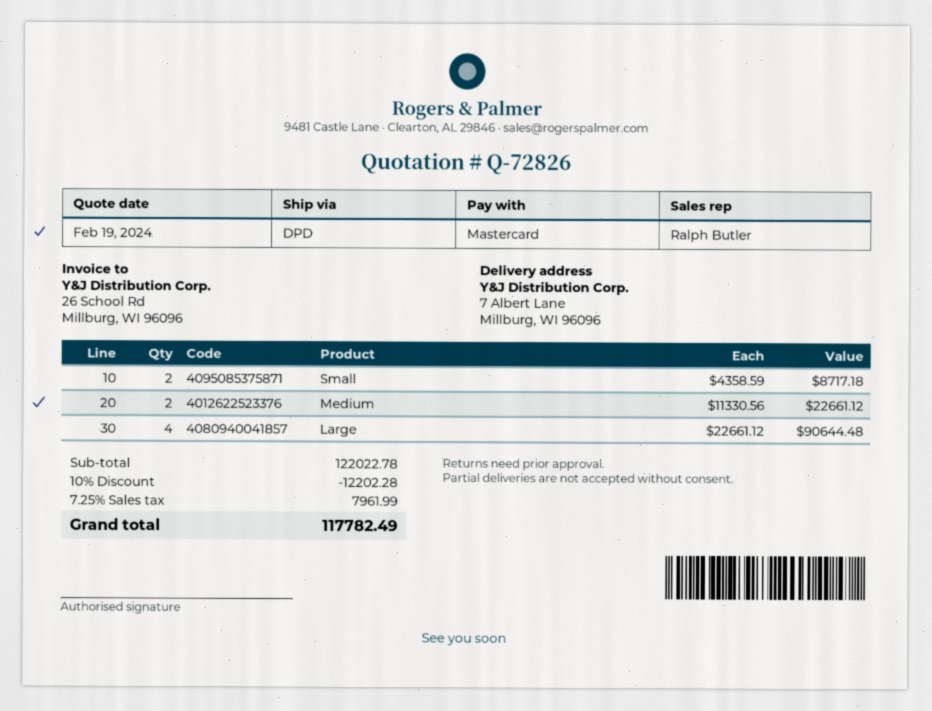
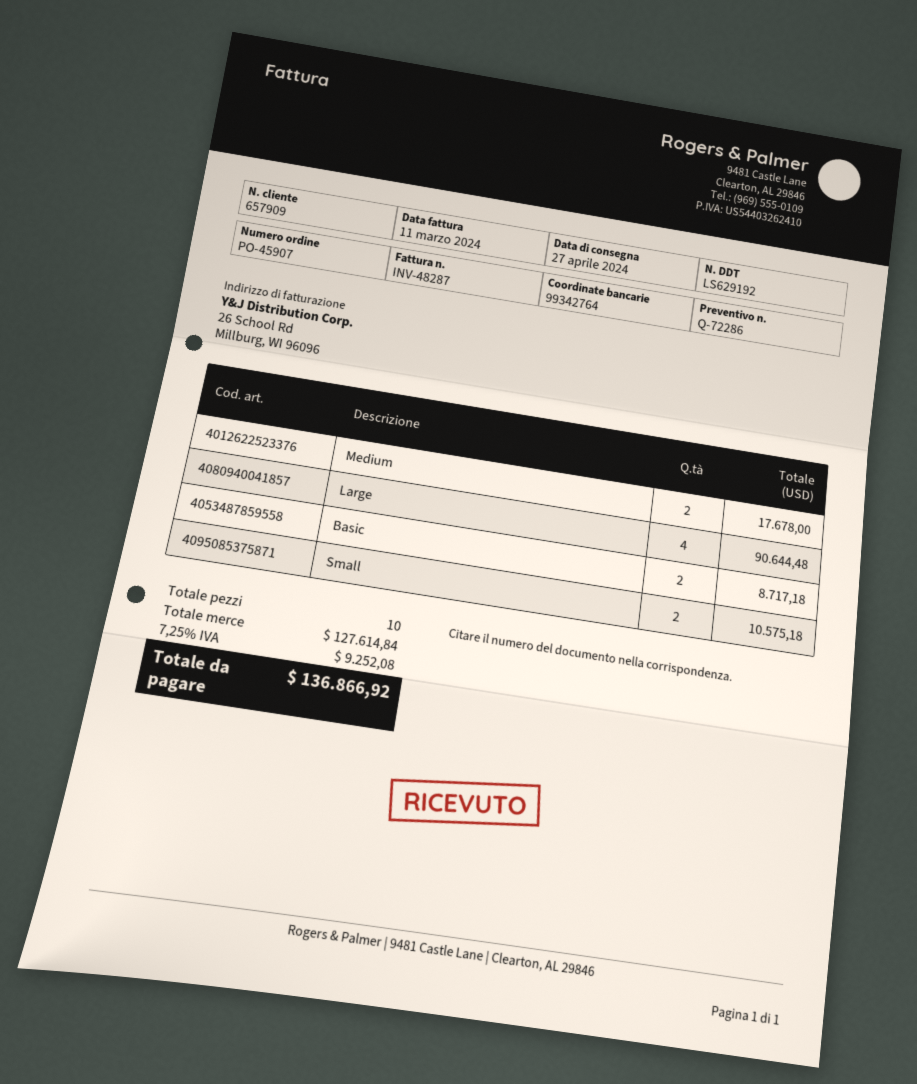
quote number: Q-72826 -> Q-72286
Small: 2 for 8717.18 -> 2 for 10575.18
Medium: 2 for 22661.12 -> 2 for 17678.00
Basic: none -> 2 for 8717.18
subtotal: 122022.78 -> 127614.84
discount: 10% = 12202.28 -> none
tax: 7.25% = 7961.99 -> 7.25% = 9252.08
total: 117782.49 -> 136866.92

